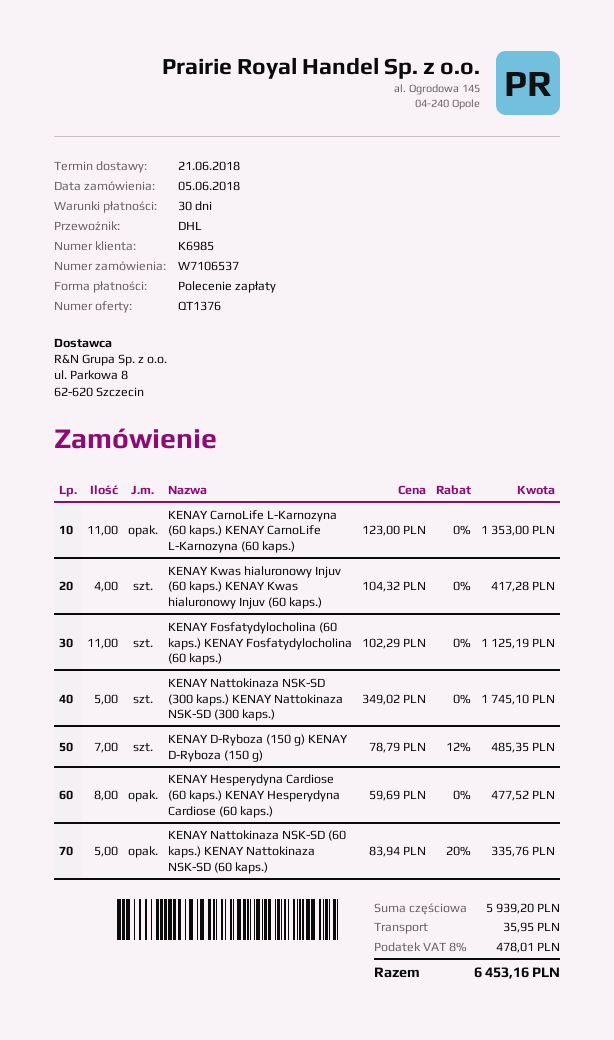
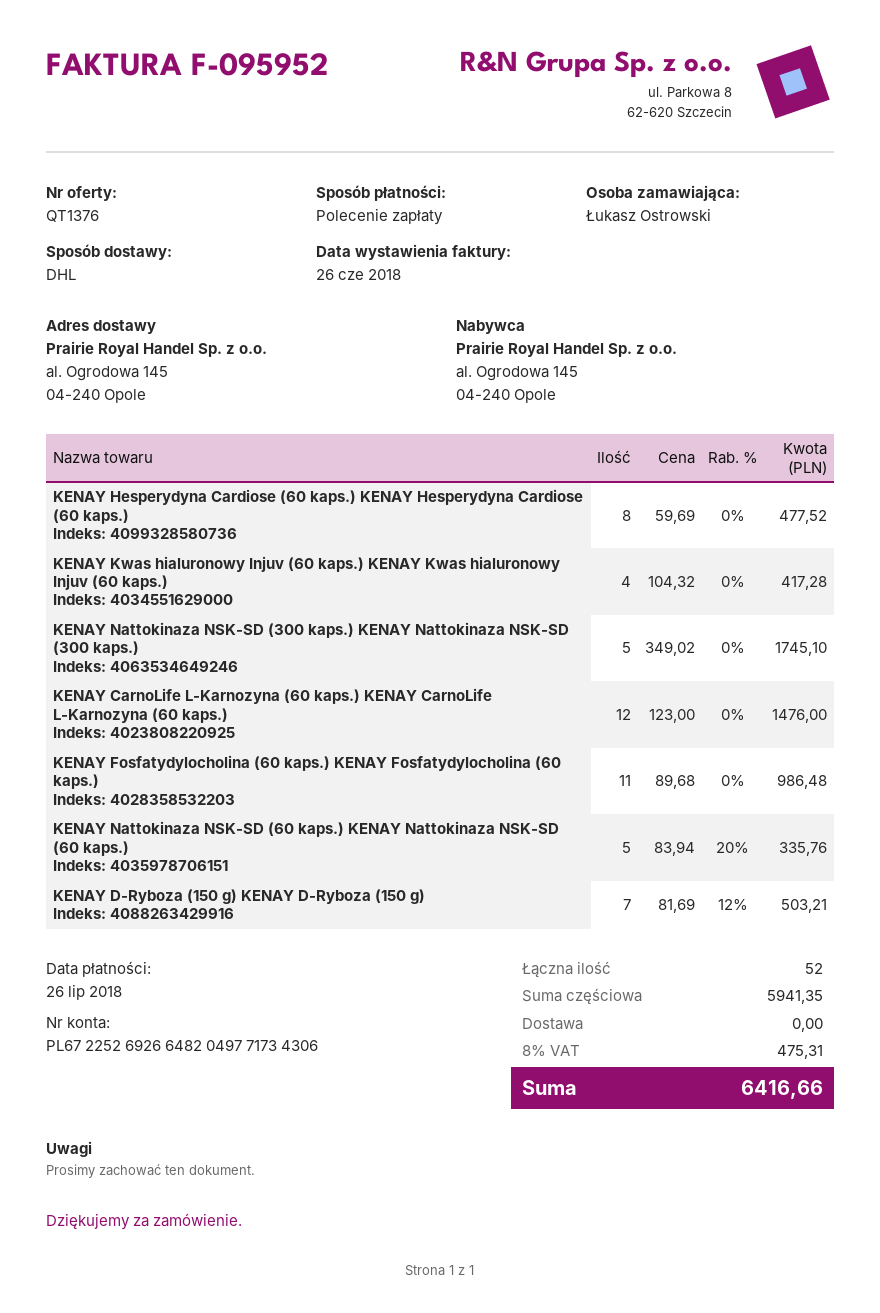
KENAY CarnoLife L-Karnozyna (60 kaps.) KENAY CarnoLife L-Karnozyna (60 kaps.): 11 x 123.00 = 1353.00 -> 12 x 123.00 = 1476.00
KENAY Fosfatydylocholina (60 kaps.) KENAY Fosfatydylocholina (60 kaps.): 11 x 102.29 = 1125.19 -> 11 x 89.68 = 986.48
KENAY D-Ryboza (150 g) KENAY D-Ryboza (150 g): 7 x 78.79 - 12% = 485.35 -> 7 x 81.69 - 12% = 503.21
subtotal: 5939.20 -> 5941.35
shipping: 35.95 -> 0.00
tax: 8% = 478.01 -> 8% = 475.31
total: 6453.16 -> 6416.66

